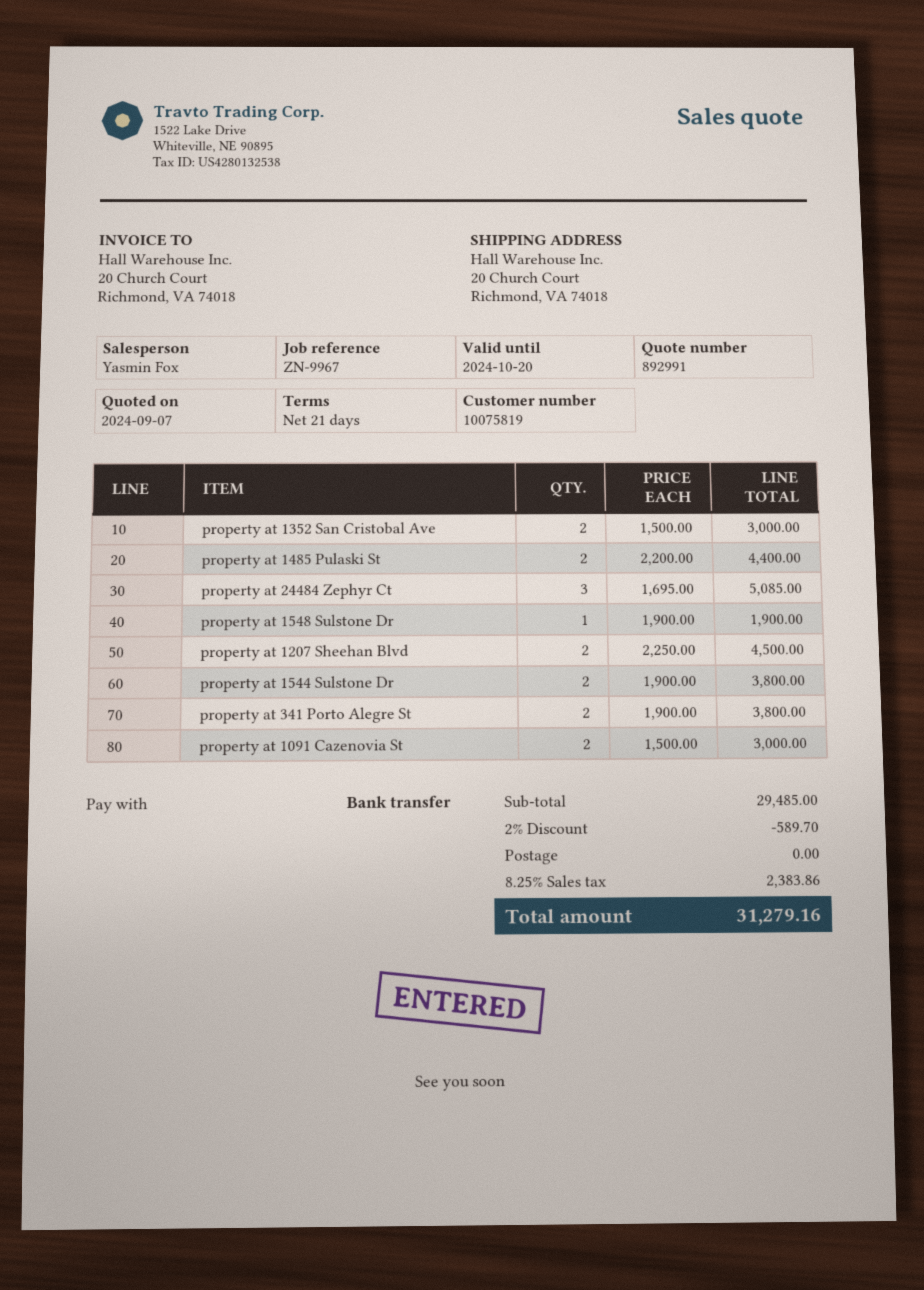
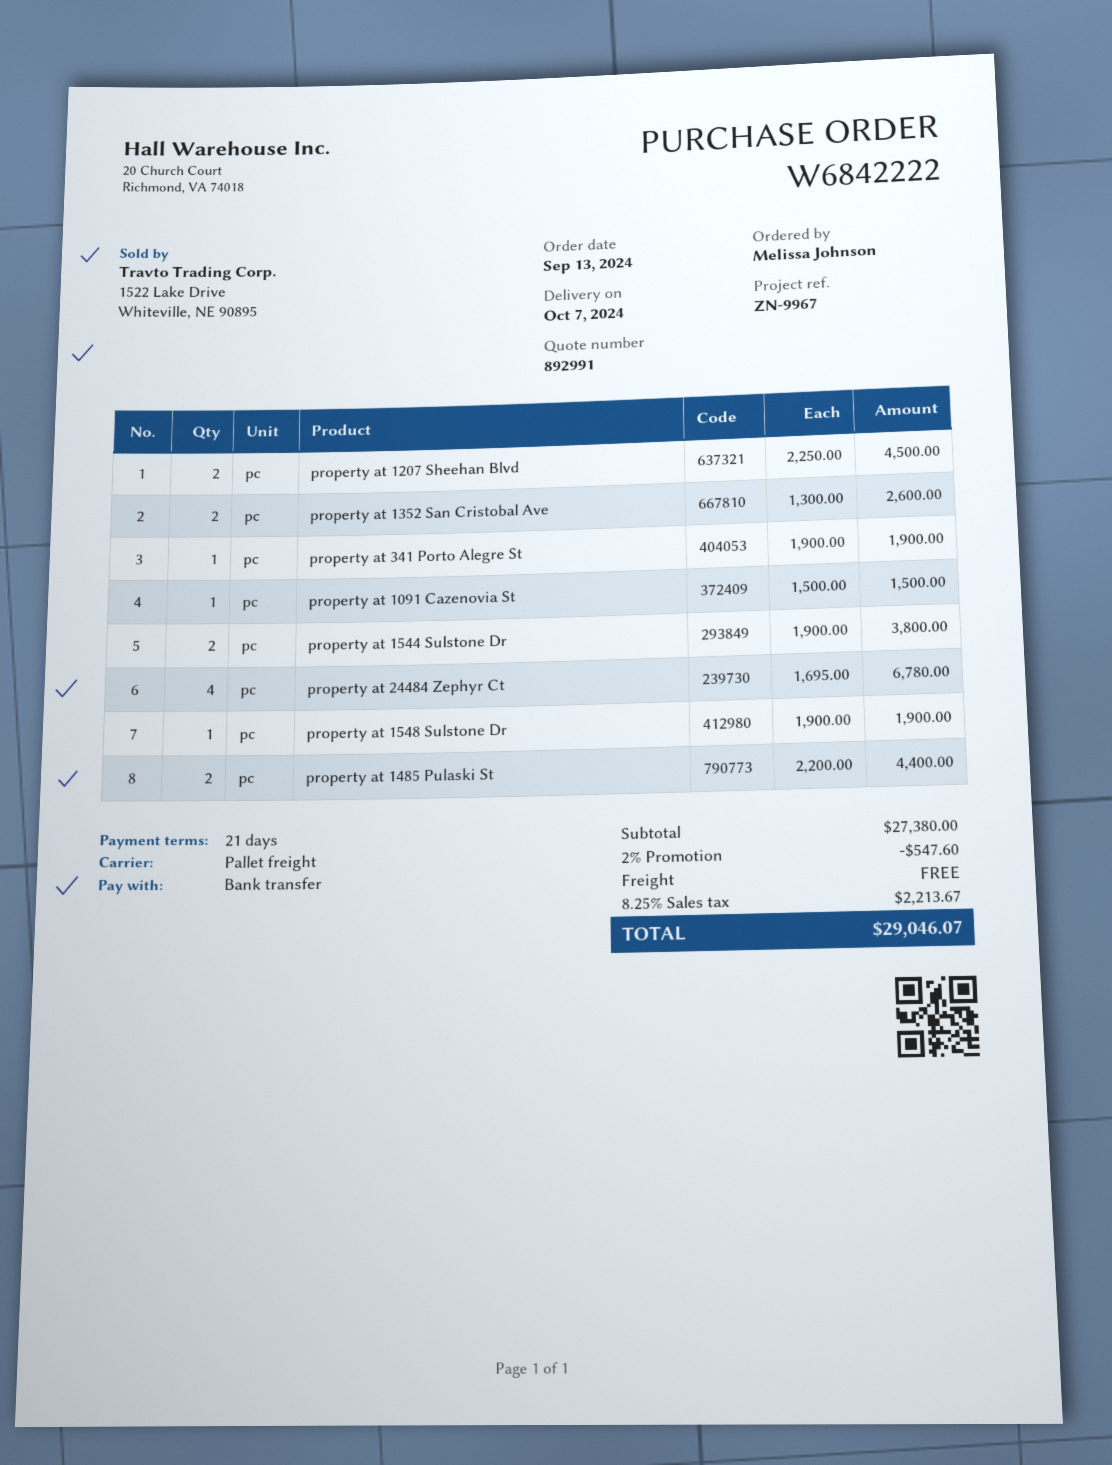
property at 1352 San Cristobal Ave: 2 x 1500.00 = 3000.00 -> 2 x 1300.00 = 2600.00
property at 24484 Zephyr Ct: 3 x 1695.00 = 5085.00 -> 4 x 1695.00 = 6780.00
property at 341 Porto Alegre St: 2 x 1900.00 = 3800.00 -> 1 x 1900.00 = 1900.00
property at 1091 Cazenovia St: 2 x 1500.00 = 3000.00 -> 1 x 1500.00 = 1500.00
subtotal: 29485.00 -> 27380.00
discount: 2% = 589.70 -> 2% = 547.60
tax: 8.25% = 2383.86 -> 8.25% = 2213.67
total: 31279.16 -> 29046.07

